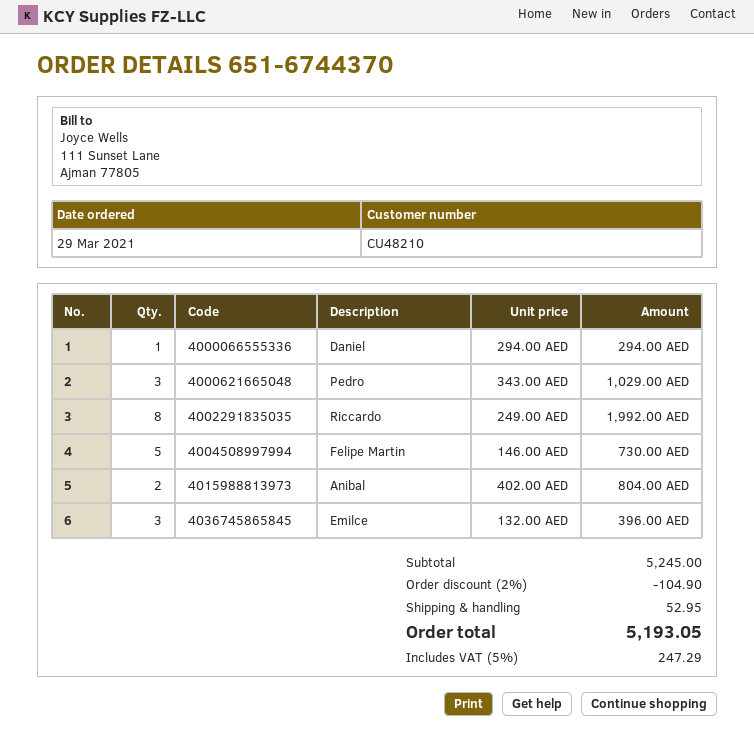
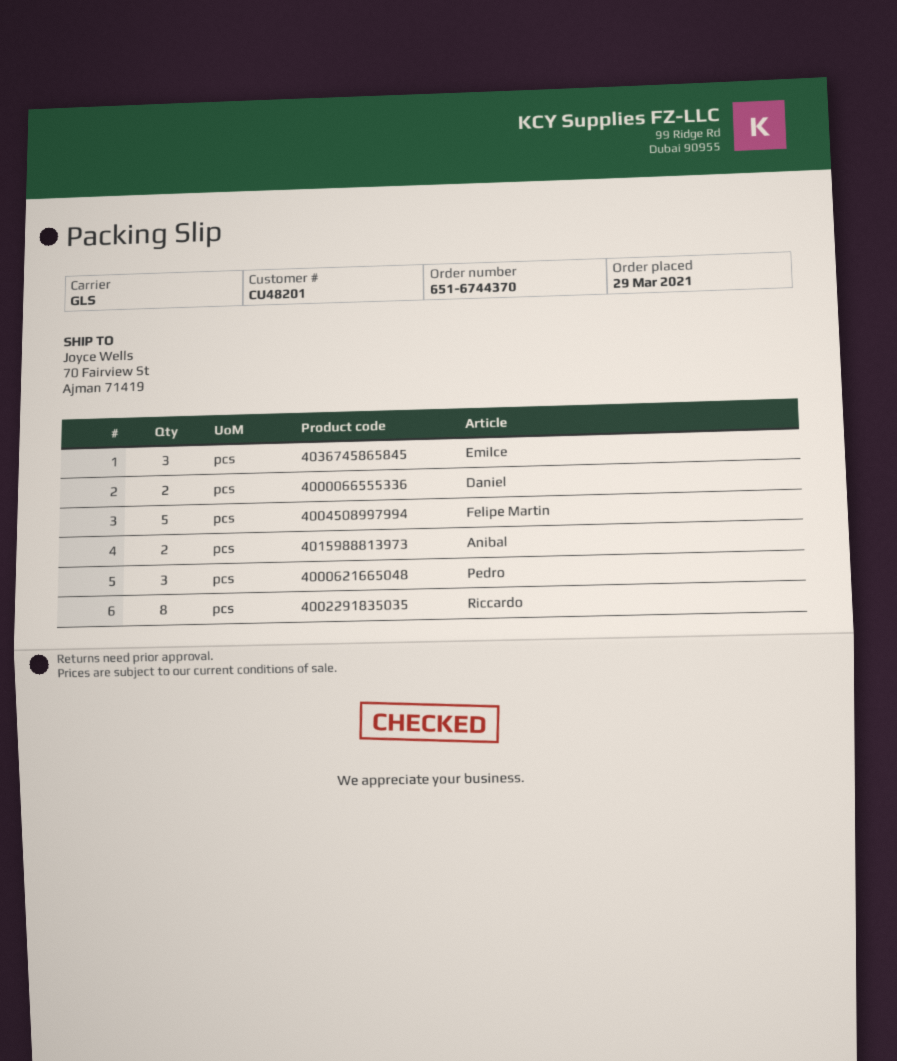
customer number: CU48210 -> CU48201
Daniel: 1 -> 2

